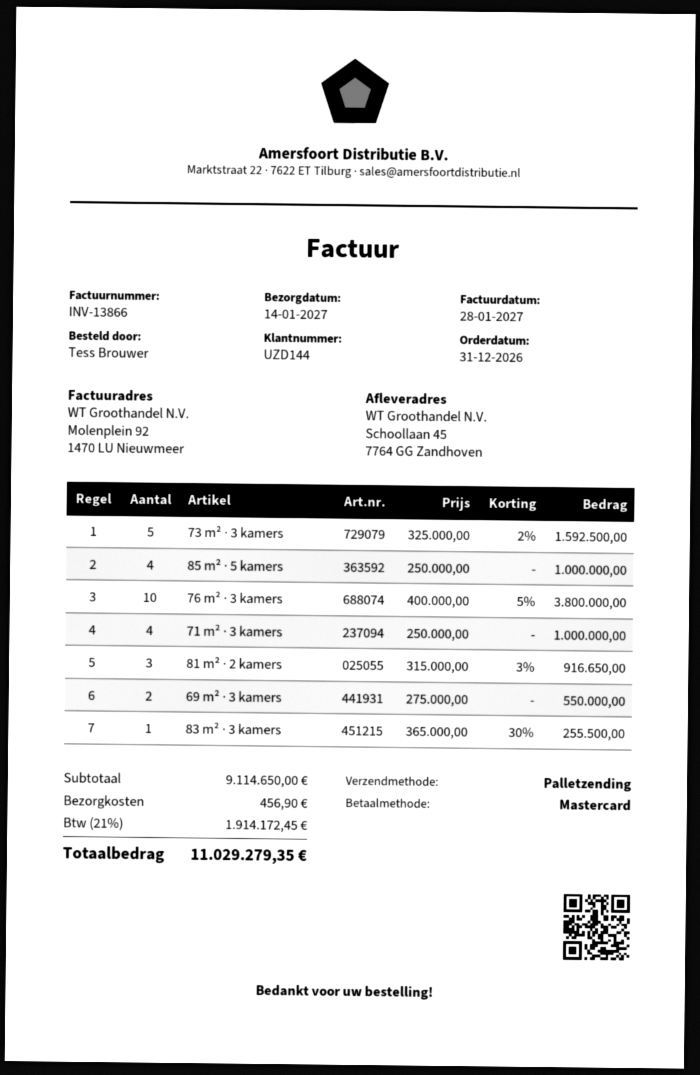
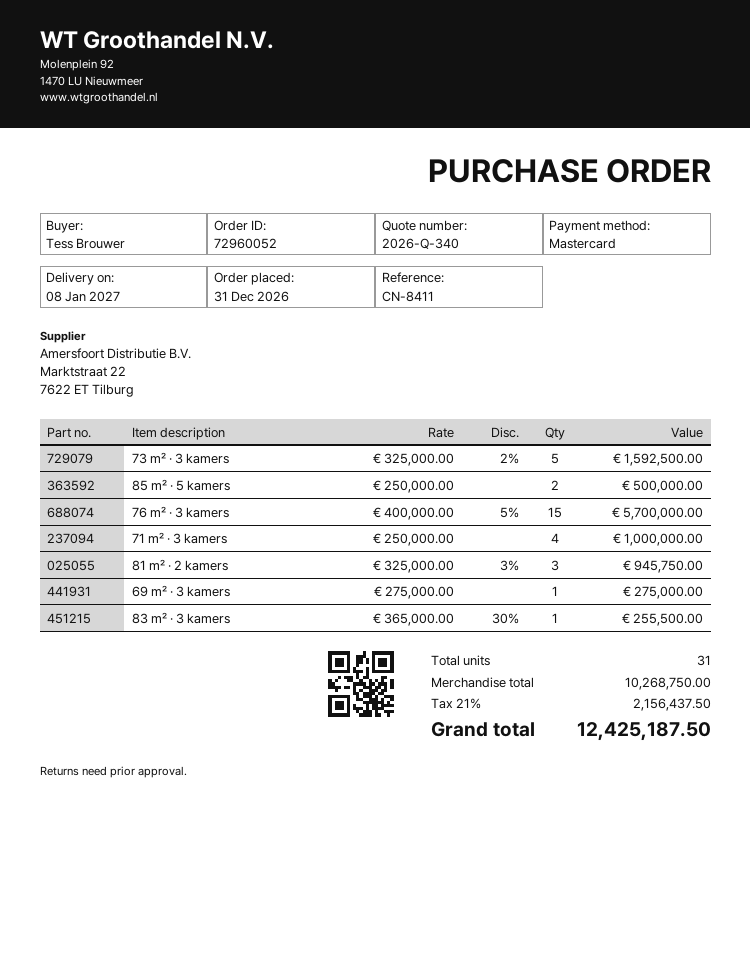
delivery date: 2027-01-14 -> 2027-01-08
85 m² · 5 kamers: 4 x 250000.00 = 1000000.00 -> 2 x 250000.00 = 500000.00
76 m² · 3 kamers: 10 x 400000.00 - 5% = 3800000.00 -> 15 x 400000.00 - 5% = 5700000.00
81 m² · 2 kamers: 3 x 315000.00 - 3% = 916650.00 -> 3 x 325000.00 - 3% = 945750.00
69 m² · 3 kamers: 2 x 275000.00 = 550000.00 -> 1 x 275000.00 = 275000.00
subtotal: 9114650.00 -> 10268750.00
shipping: 456.90 -> none
tax: 21% = 1914172.45 -> 21% = 2156437.50
total: 11029279.35 -> 12425187.50

